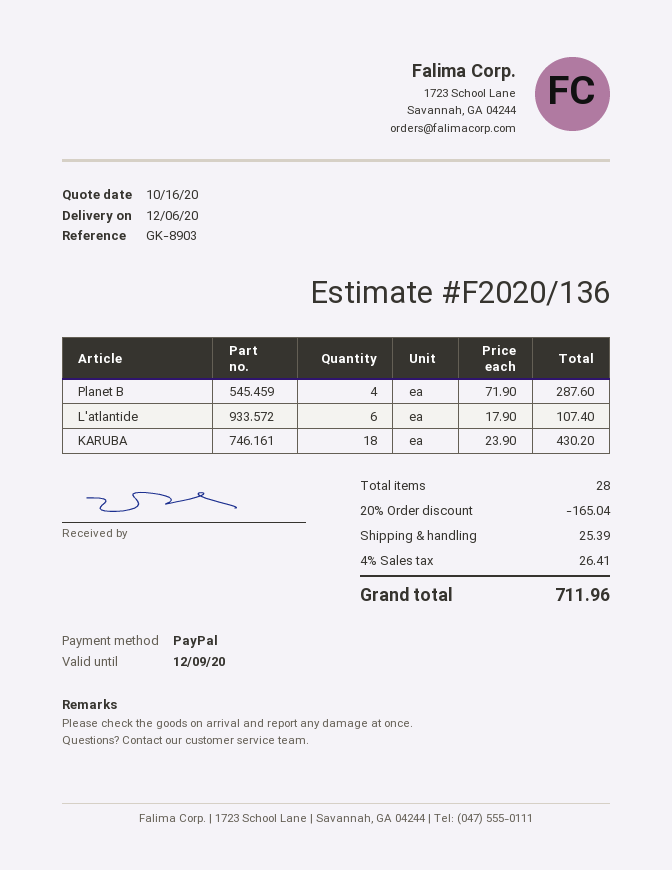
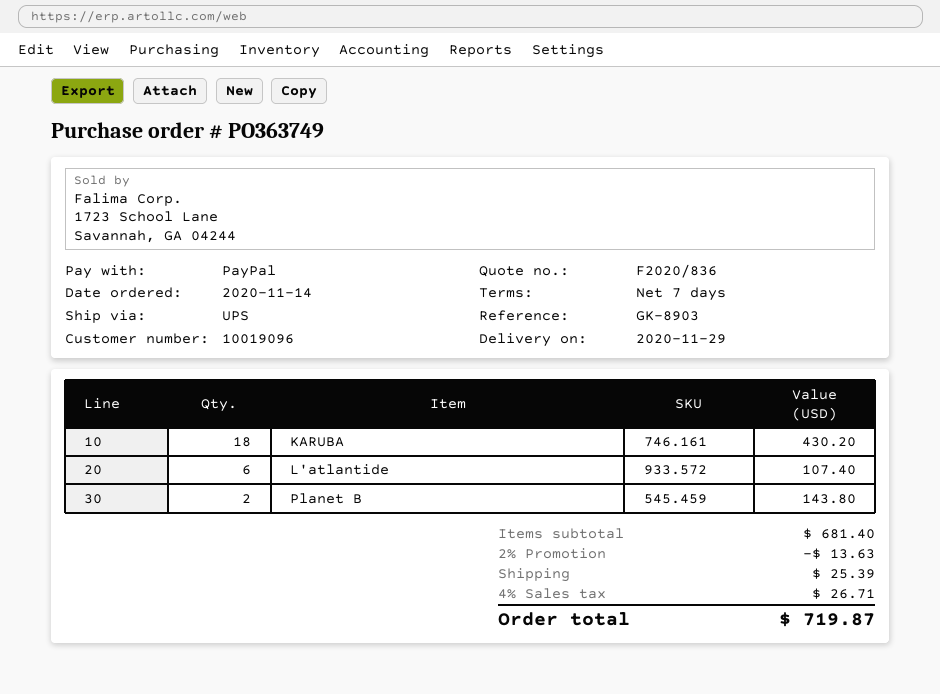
quote number: F2020/136 -> F2020/836
delivery date: 2020-12-06 -> 2020-11-29
Planet B: 4 for 287.60 -> 2 for 143.80
discount: 20% = 165.04 -> 2% = 13.63
tax: 4% = 26.41 -> 4% = 26.71
total: 711.96 -> 719.87

